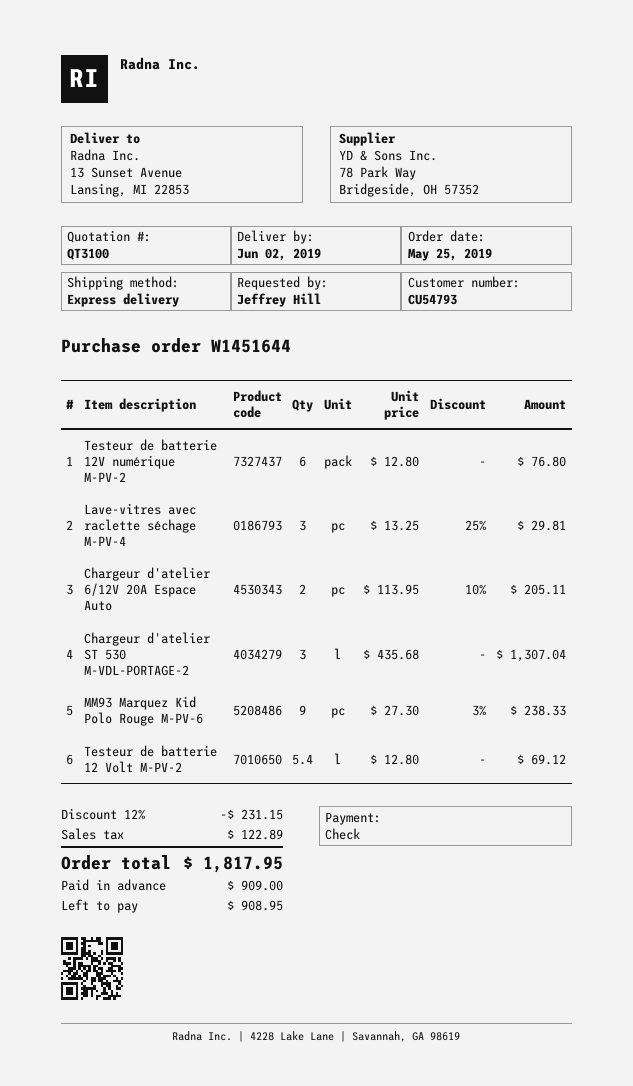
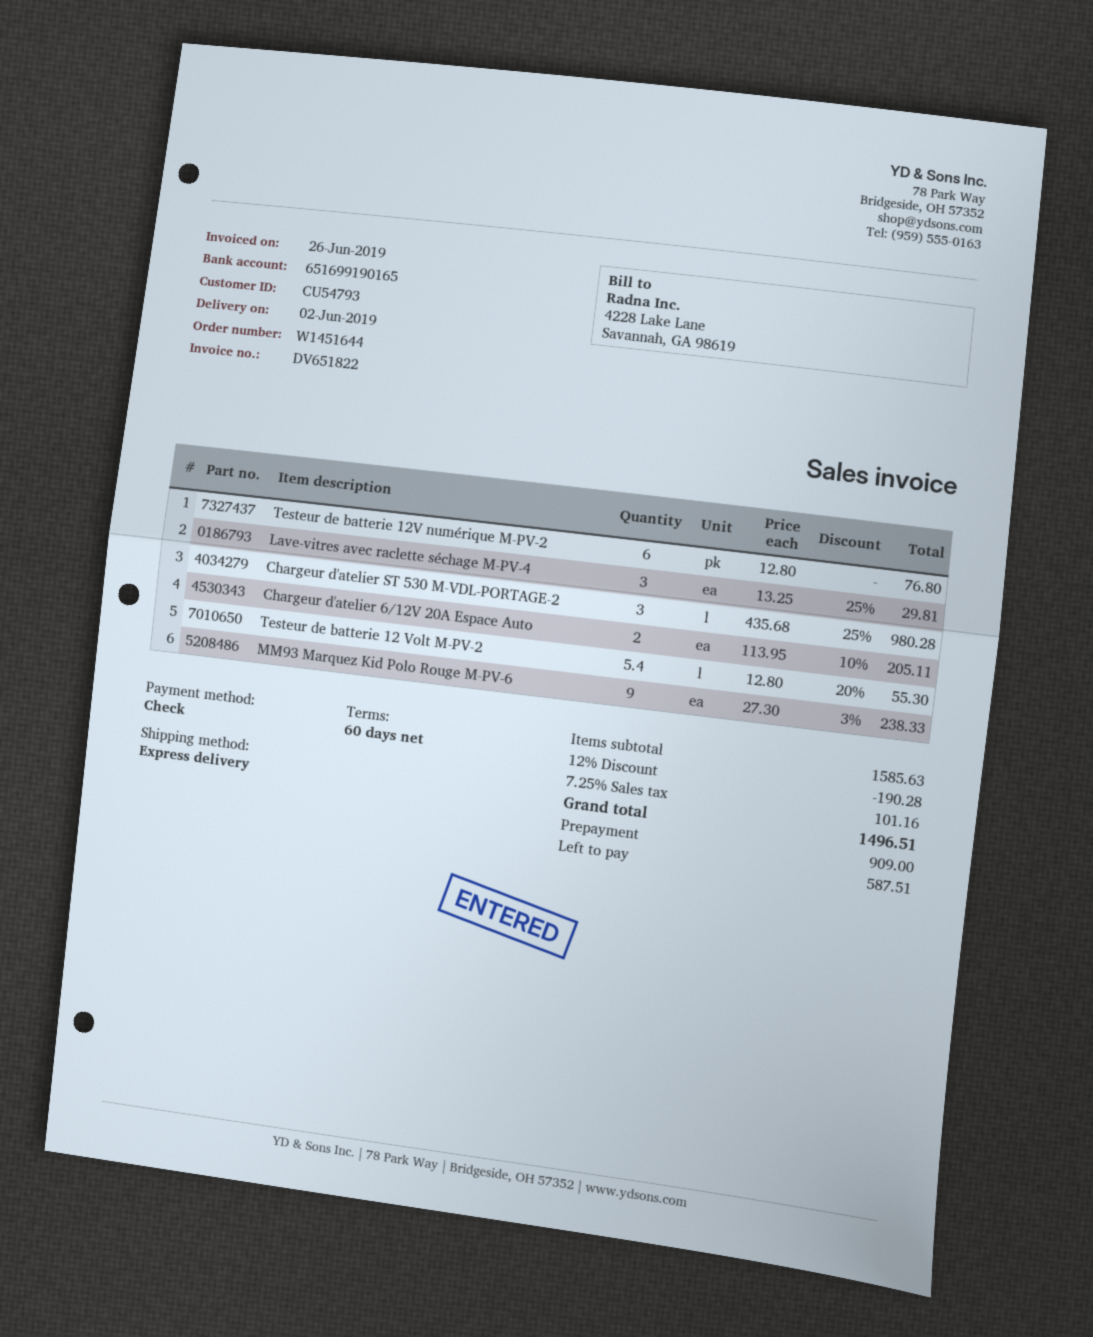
Chargeur d'atelier ST 530 M-VDL-PORTAGE-2: 3 x 435.68 = 1307.04 -> 3 x 435.68 - 25% = 980.28
Testeur de batterie 12 Volt M-PV-2: 5.4 x 12.80 = 69.12 -> 5.4 x 12.80 - 20% = 55.30
discount: 12% = 231.15 -> 12% = 190.28
tax: 122.89 -> 101.16
total: 1817.95 -> 1496.51
balance: 908.95 -> 587.51

